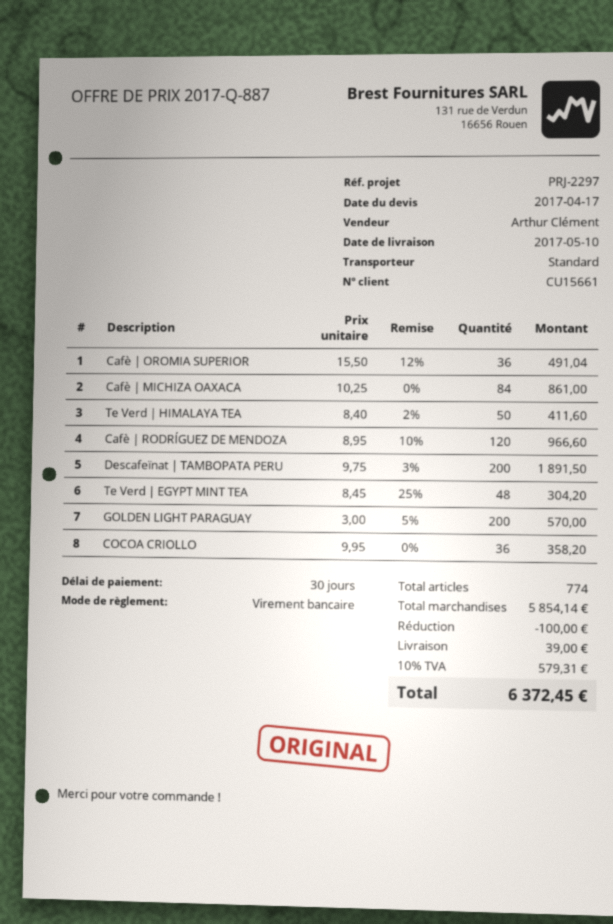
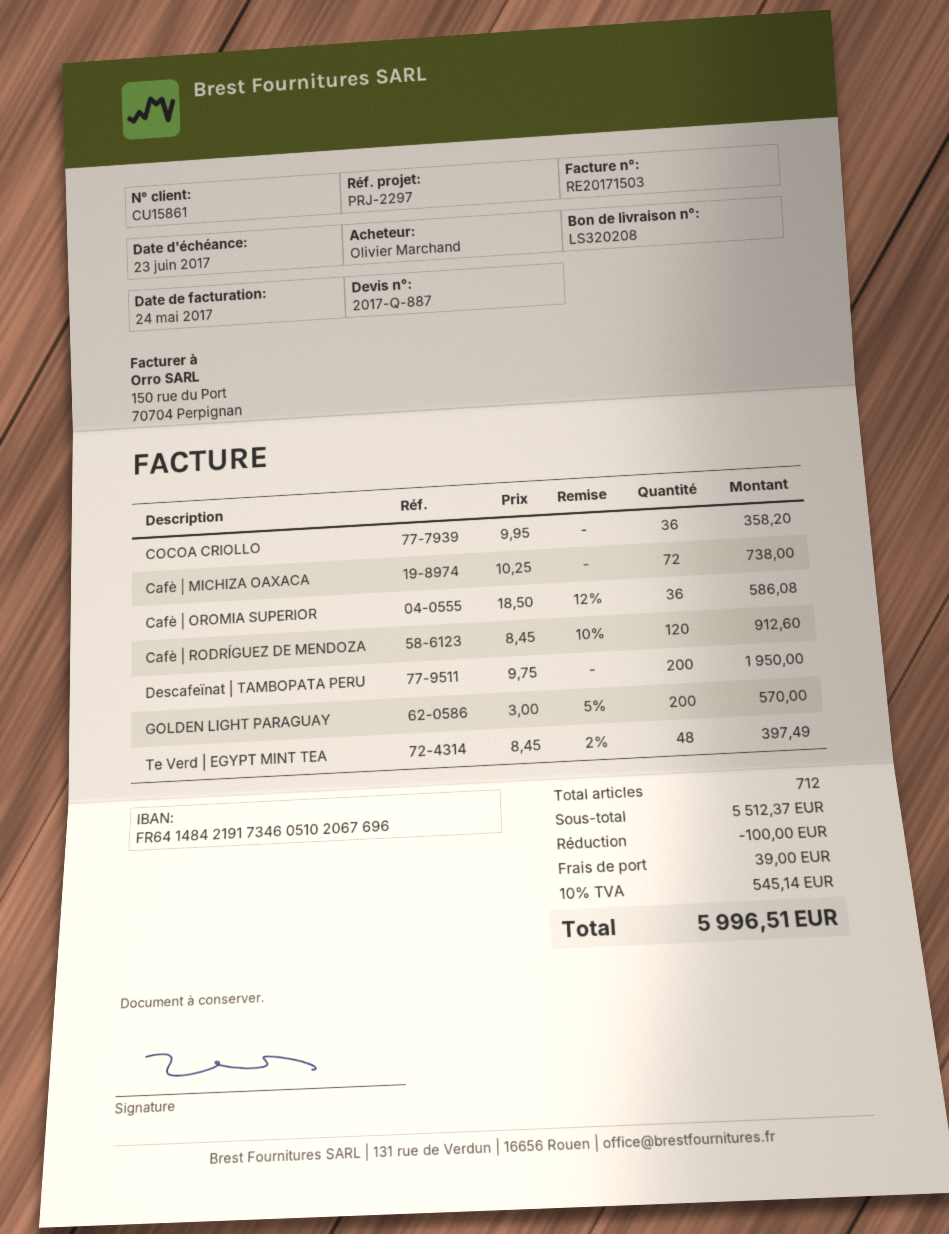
customer number: CU15661 -> CU15861
Cafè | OROMIA SUPERIOR: 36 x 15.50 - 12% = 491.04 -> 36 x 18.50 - 12% = 586.08
Cafè | MICHIZA OAXACA: 84 x 10.25 = 861.00 -> 72 x 10.25 = 738.00
Te Verd | HIMALAYA TEA: 50 x 8.40 - 2% = 411.60 -> none
Cafè | RODRÍGUEZ DE MENDOZA: 120 x 8.95 - 10% = 966.60 -> 120 x 8.45 - 10% = 912.60
Descafeïnat | TAMBOPATA PERU: 200 x 9.75 - 3% = 1891.50 -> 200 x 9.75 = 1950.00
Te Verd | EGYPT MINT TEA: 48 x 8.45 - 25% = 304.20 -> 48 x 8.45 - 2% = 397.49
total quantity: 774 -> 712
subtotal: 5854.14 -> 5512.37
tax: 10% = 579.31 -> 10% = 545.14
total: 6372.45 -> 5996.51

